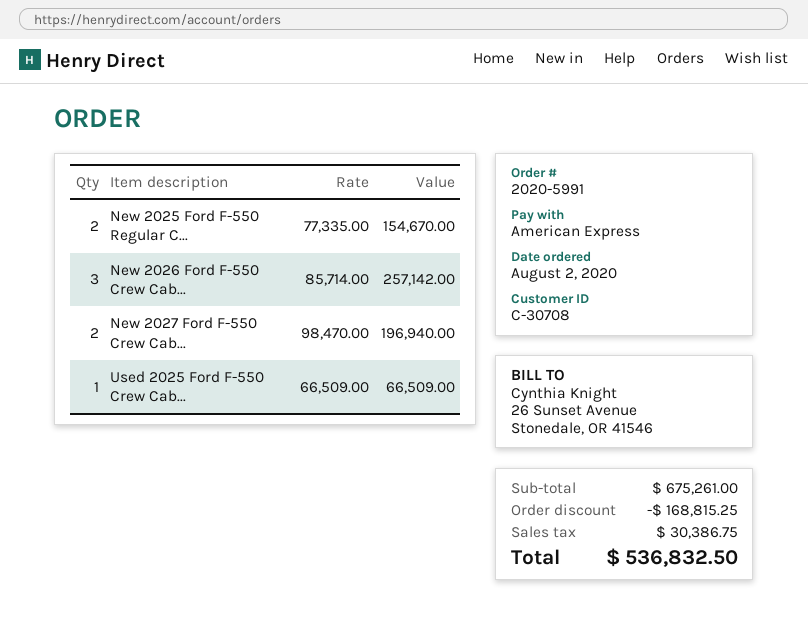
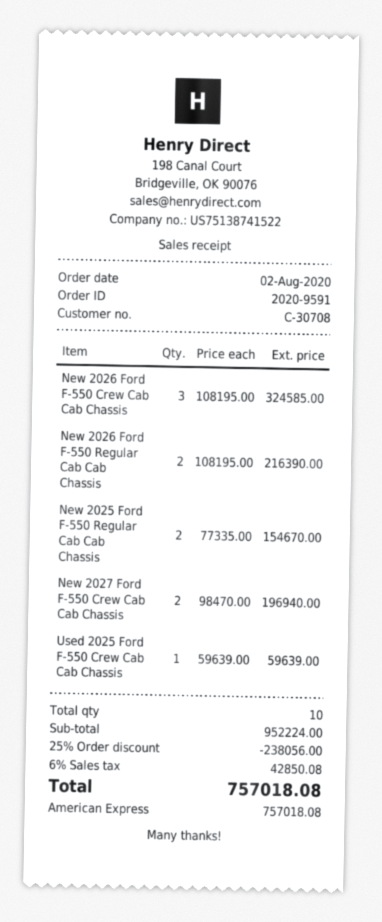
order number: 2020-5991 -> 2020-9591
New 2026 Ford F-550 Crew Cab...: 3 x 85714.00 = 257142.00 -> 3 x 108195.00 = 324585.00
Used 2025 Ford F-550 Crew Cab...: 1 x 66509.00 = 66509.00 -> 1 x 59639.00 = 59639.00
New 2026 Ford F-550 Regular Cab Cab Chassis: none -> 2 x 108195.00 = 216390.00
subtotal: 675261.00 -> 952224.00
discount: 168815.25 -> 238056.00
tax: 30386.75 -> 42850.08
total: 536832.50 -> 757018.08

